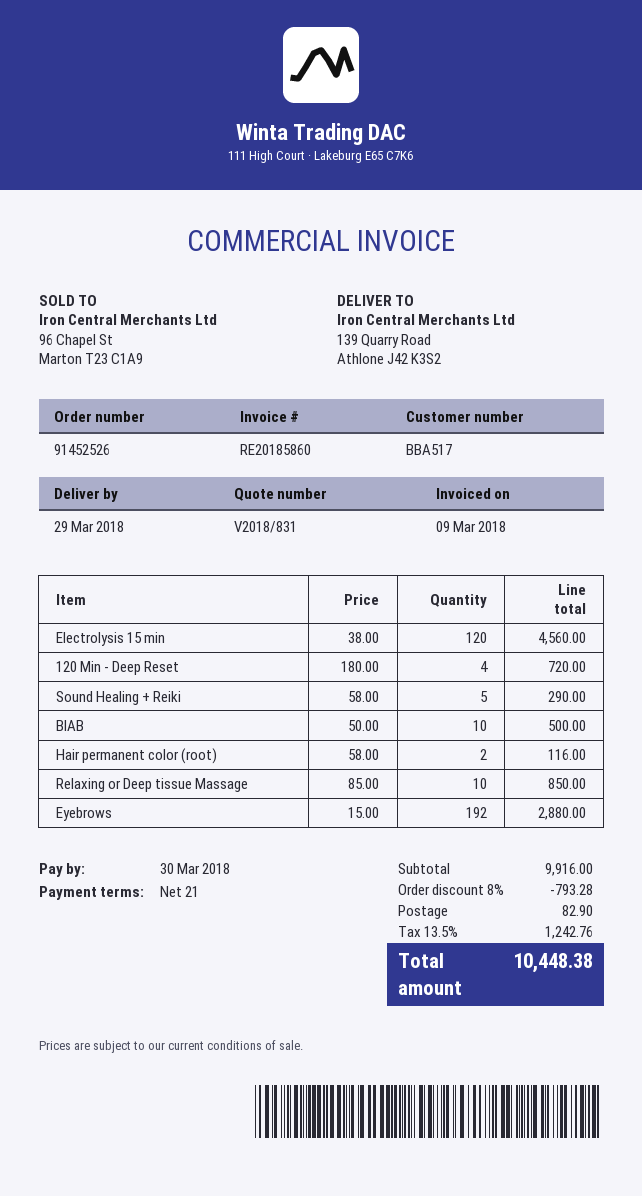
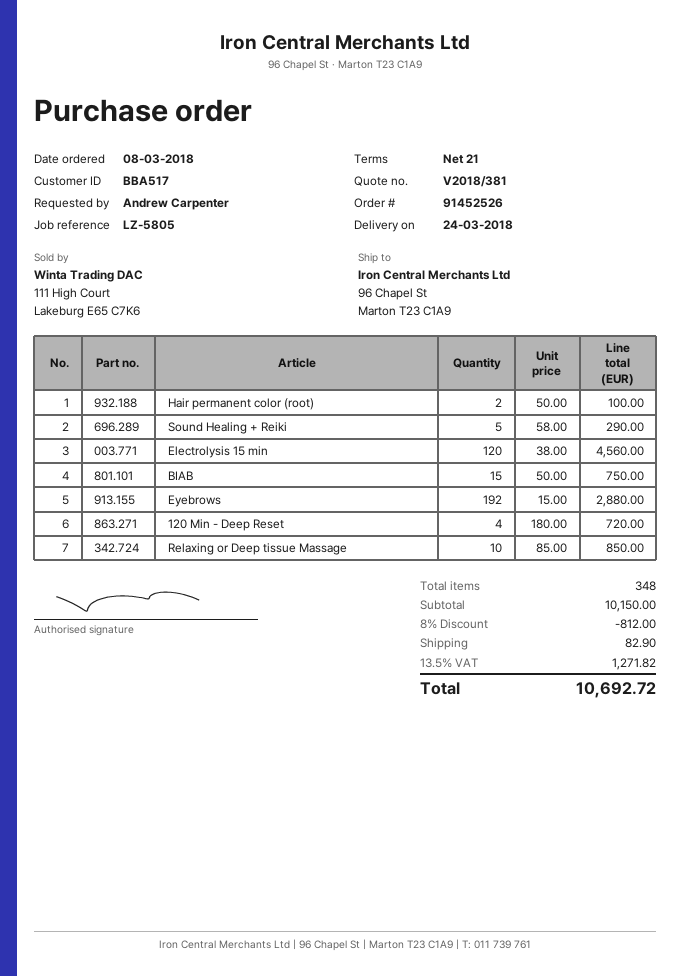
quote number: V2018/831 -> V2018/381
delivery date: 2018-03-29 -> 2018-03-24
ship to: 139 Quarry Road, Athlone J42 K3S2 -> 96 Chapel St, Marton T23 C1A9
BIAB: 10 x 50.00 = 500.00 -> 15 x 50.00 = 750.00
Hair permanent color (root): 2 x 58.00 = 116.00 -> 2 x 50.00 = 100.00
subtotal: 9916.00 -> 10150.00
discount: 8% = 793.28 -> 8% = 812.00
tax: 13.5% = 1242.76 -> 13.5% = 1271.82
total: 10448.38 -> 10692.72

